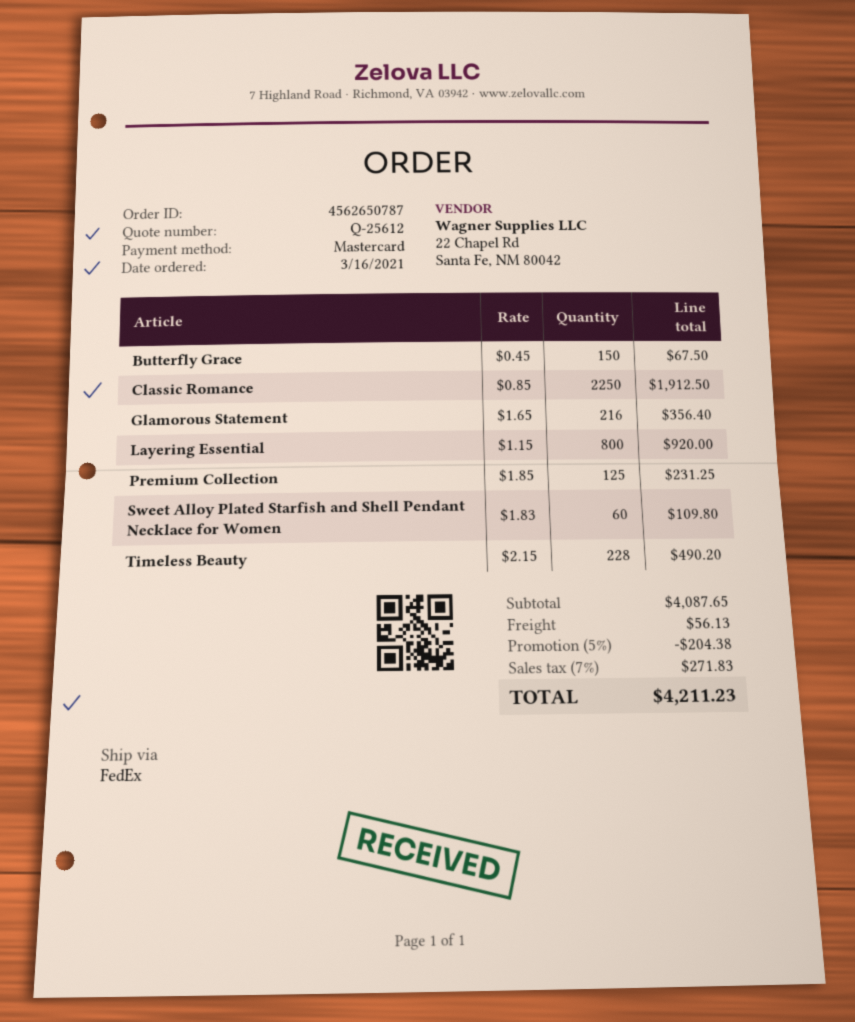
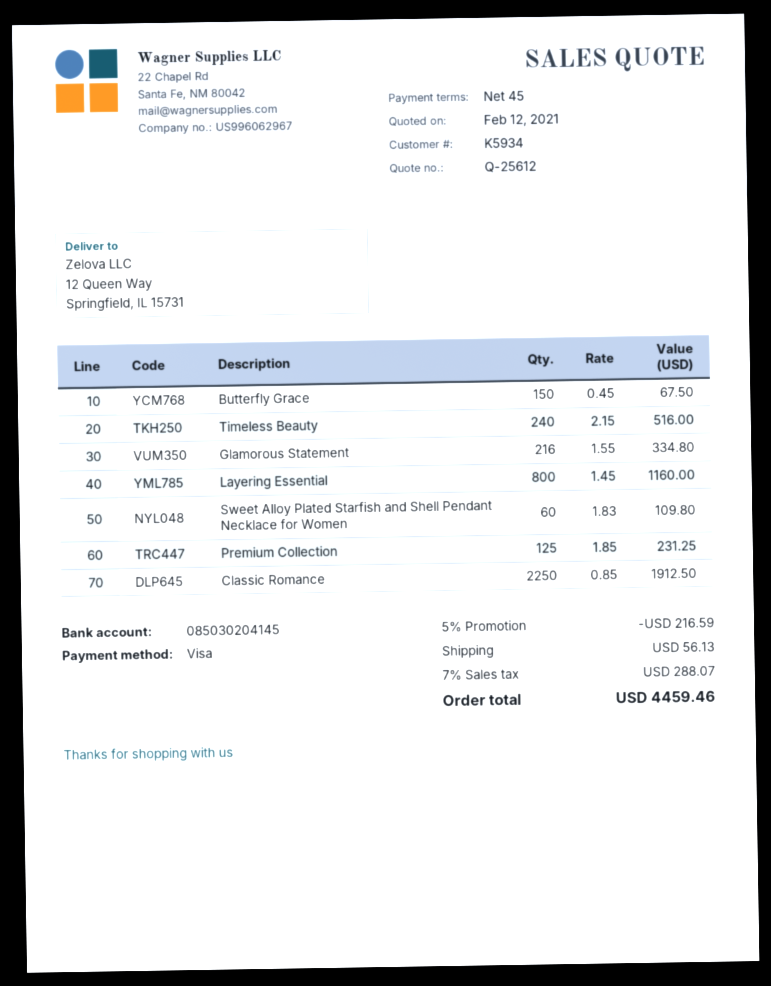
payment method: Mastercard -> Visa
Glamorous Statement: 216 x 1.65 = 356.40 -> 216 x 1.55 = 334.80
Layering Essential: 800 x 1.15 = 920.00 -> 800 x 1.45 = 1160.00
Timeless Beauty: 228 x 2.15 = 490.20 -> 240 x 2.15 = 516.00
discount: 5% = 204.38 -> 5% = 216.59
tax: 7% = 271.83 -> 7% = 288.07
total: 4211.23 -> 4459.46

